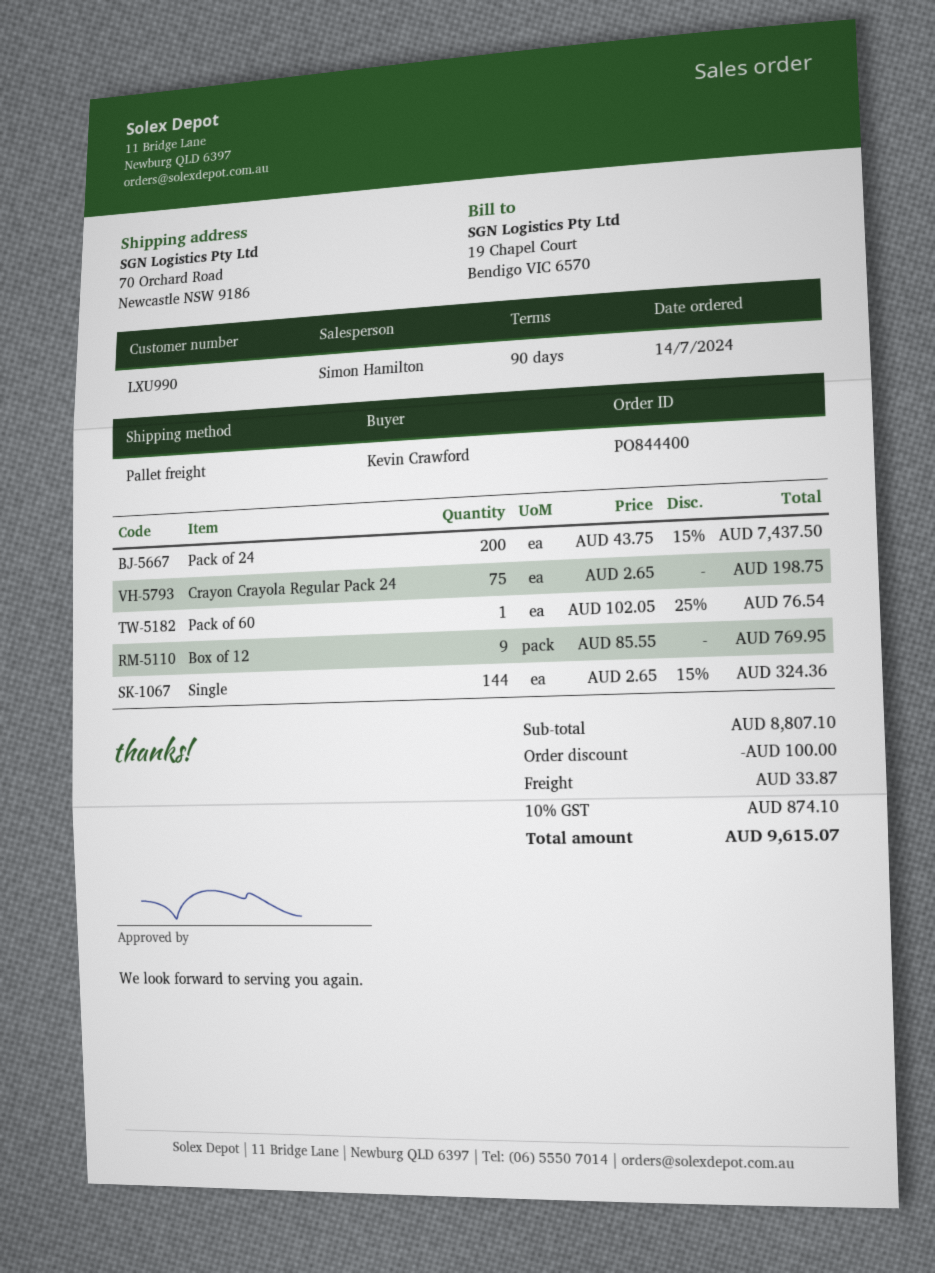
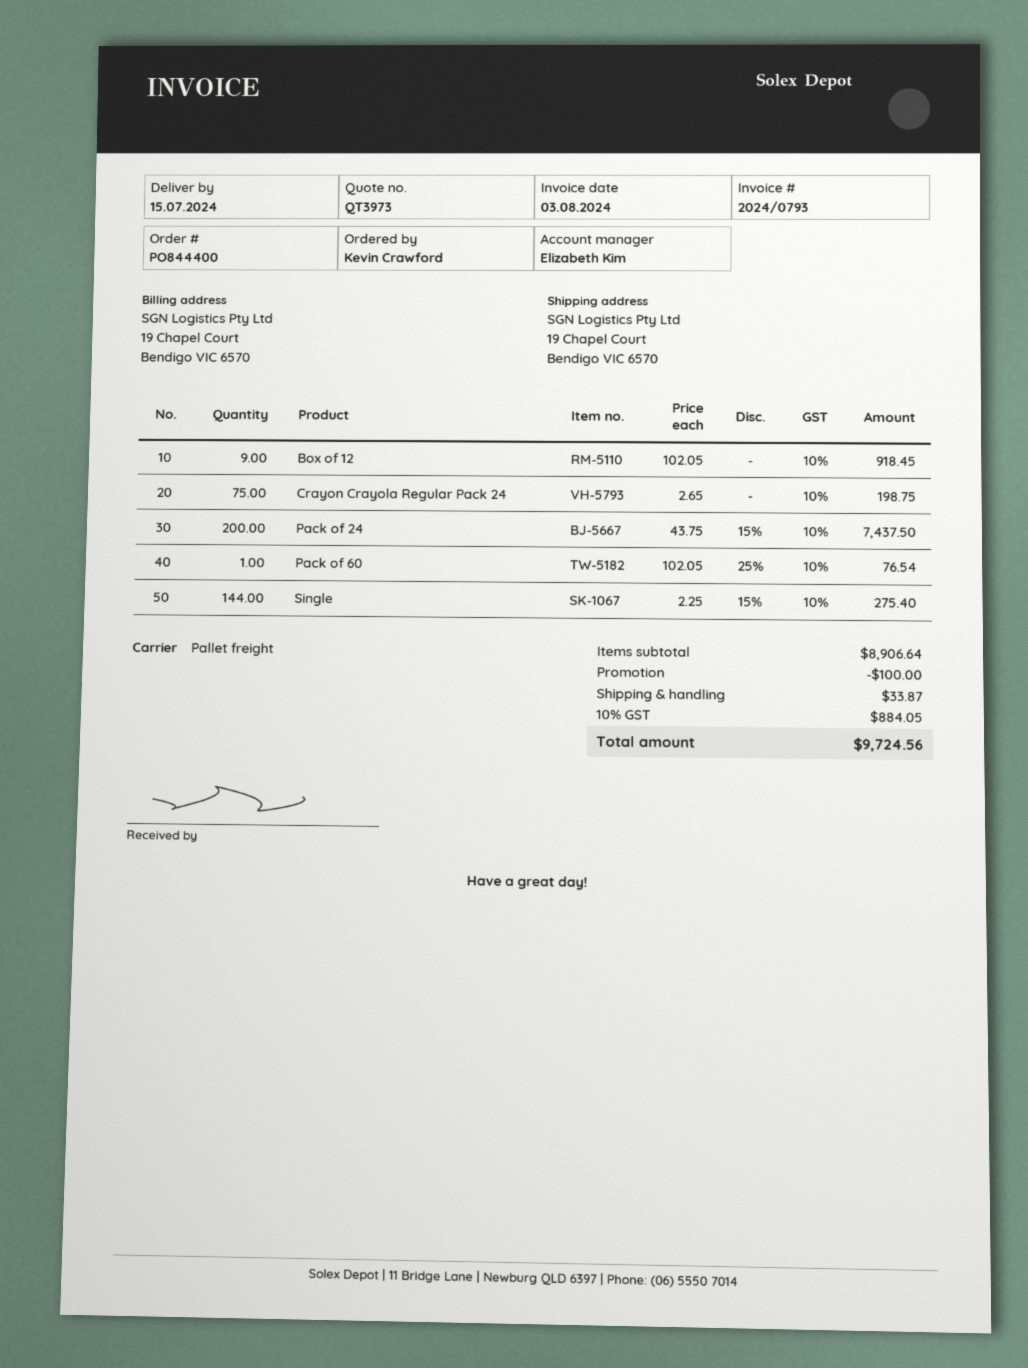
sales rep: Simon Hamilton -> Elizabeth Kim
ship to: 70 Orchard Road, Newcastle NSW 9186 -> 19 Chapel Court, Bendigo VIC 6570
Box of 12: 9 x 85.55 = 769.95 -> 9 x 102.05 = 918.45
Single: 144 x 2.65 - 15% = 324.36 -> 144 x 2.25 - 15% = 275.40
subtotal: 8807.10 -> 8906.64
tax: 10% = 874.10 -> 10% = 884.05
total: 9615.07 -> 9724.56

